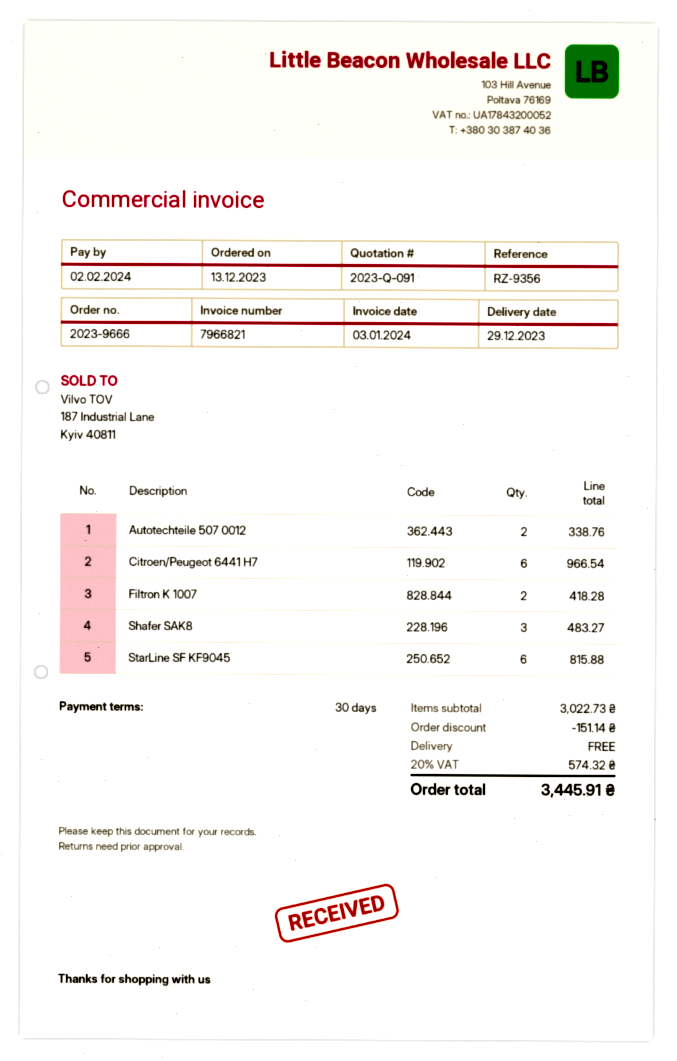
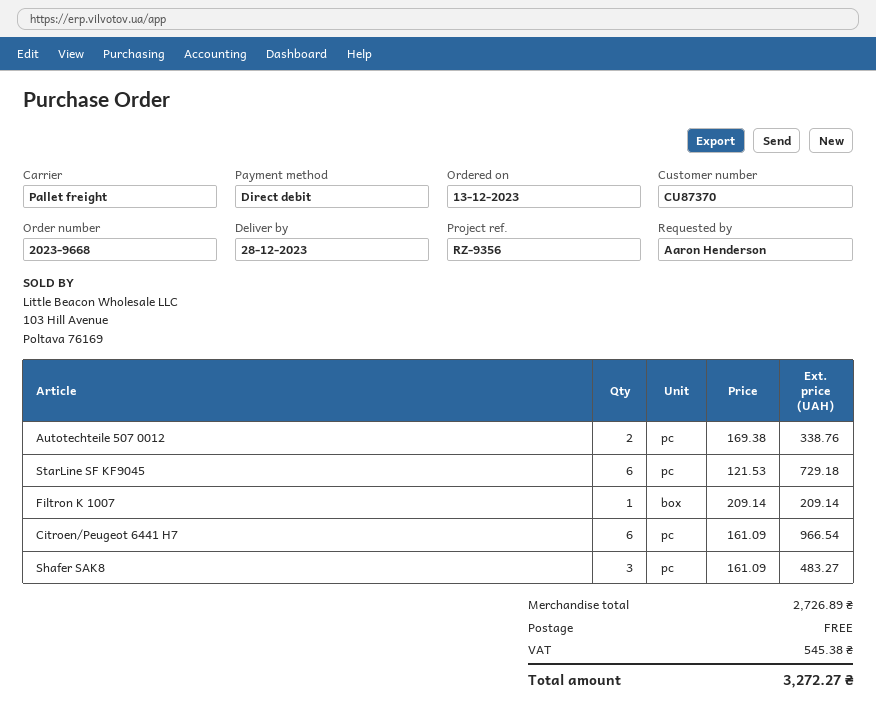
order number: 2023-9666 -> 2023-9668
delivery date: 2023-12-29 -> 2023-12-28
Filtron K 1007: 2 for 418.28 -> 1 for 209.14
StarLine SF KF9045: 6 for 815.88 -> 6 for 729.18
subtotal: 3022.73 -> 2726.89
discount: 151.14 -> none
tax: 574.32 -> 545.38
total: 3445.91 -> 3272.27

